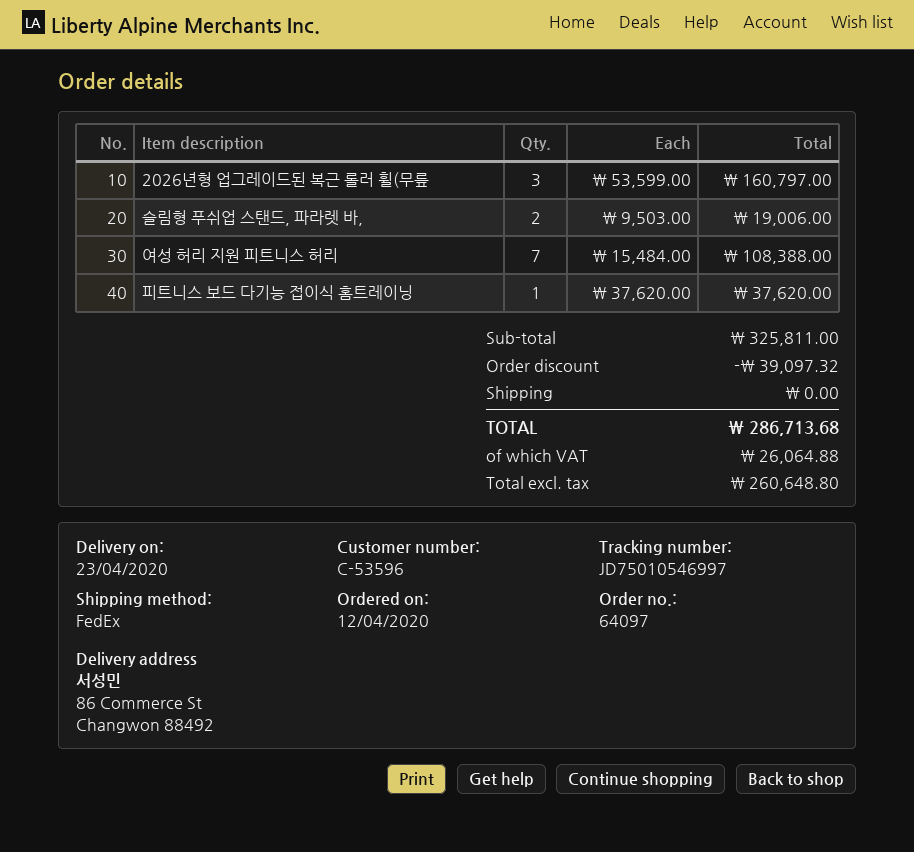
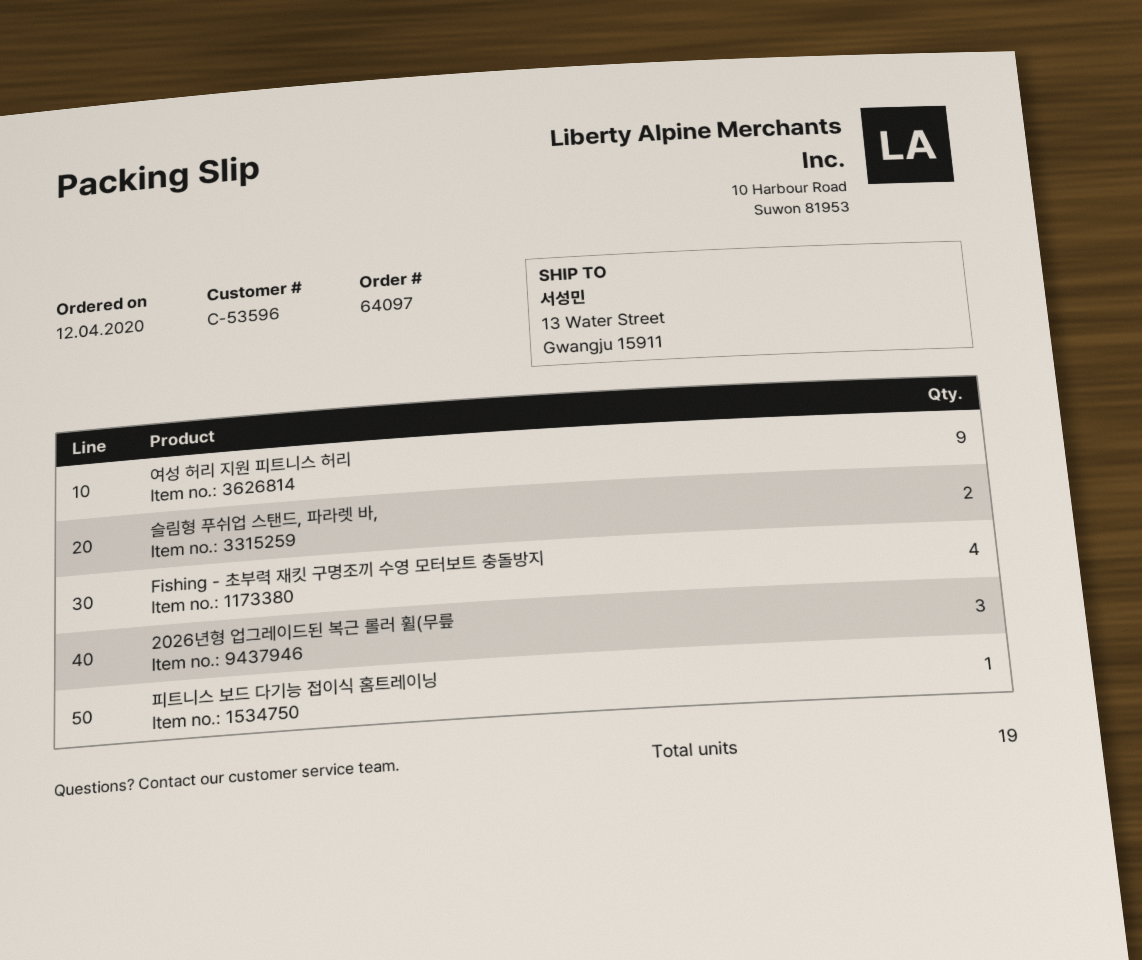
ship to: 86 Commerce St, Changwon 88492 -> 13 Water Street, Gwangju 15911
여성 허리 지원 피트니스 허리: 7 -> 9
Fishing - 초부력 재킷 구명조끼 수영 모터보트 충돌방지: none -> 4

